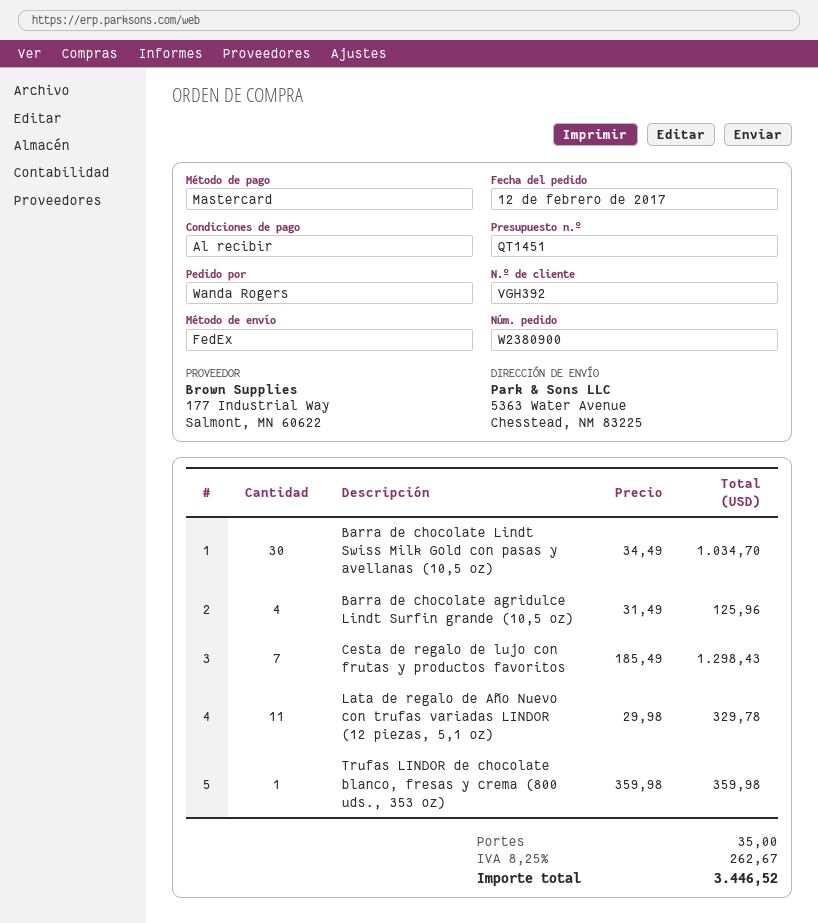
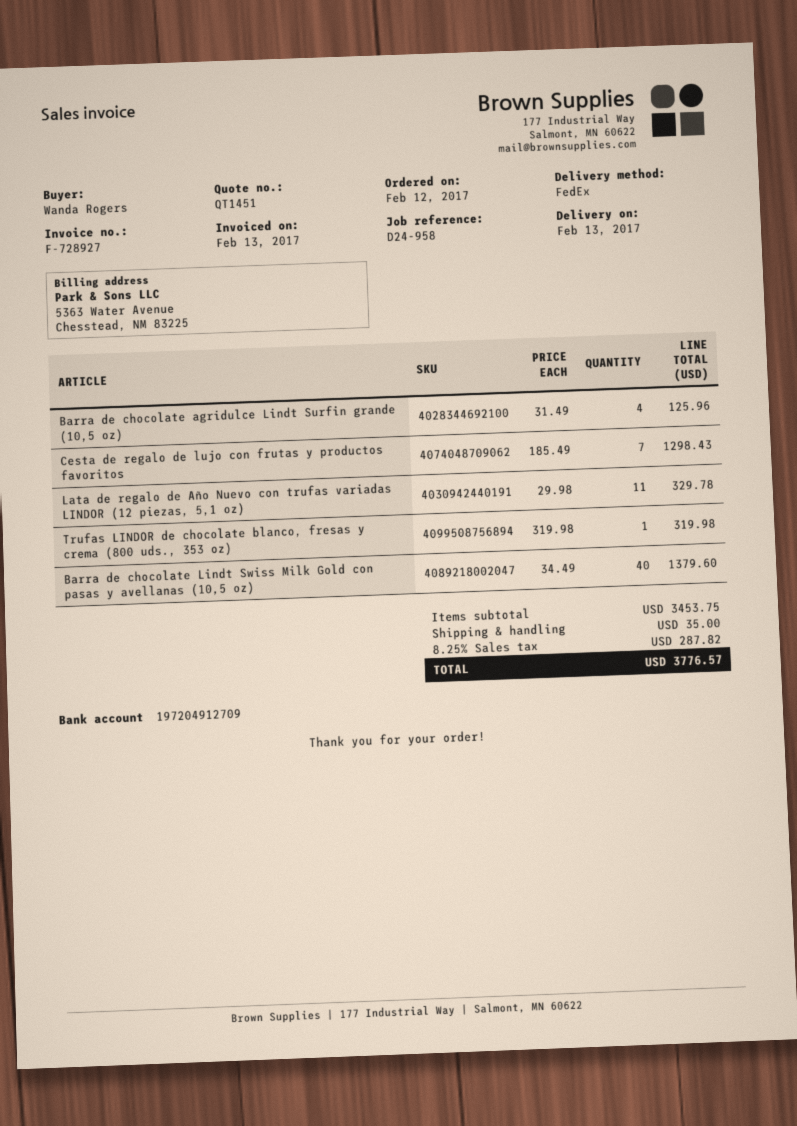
Barra de chocolate Lindt Swiss Milk Gold con pasas y avellanas (10,5 oz): 30 x 34.49 = 1034.70 -> 40 x 34.49 = 1379.60
Trufas LINDOR de chocolate blanco, fresas y crema (800 uds., 353 oz): 1 x 359.98 = 359.98 -> 1 x 319.98 = 319.98
tax: 8.25% = 262.67 -> 8.25% = 287.82
total: 3446.52 -> 3776.57

